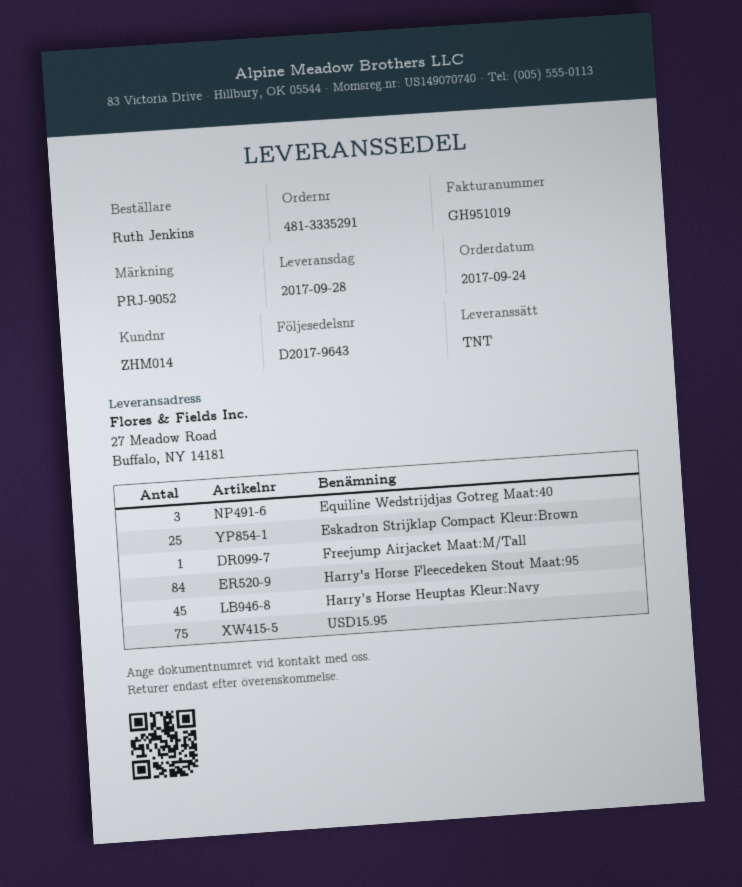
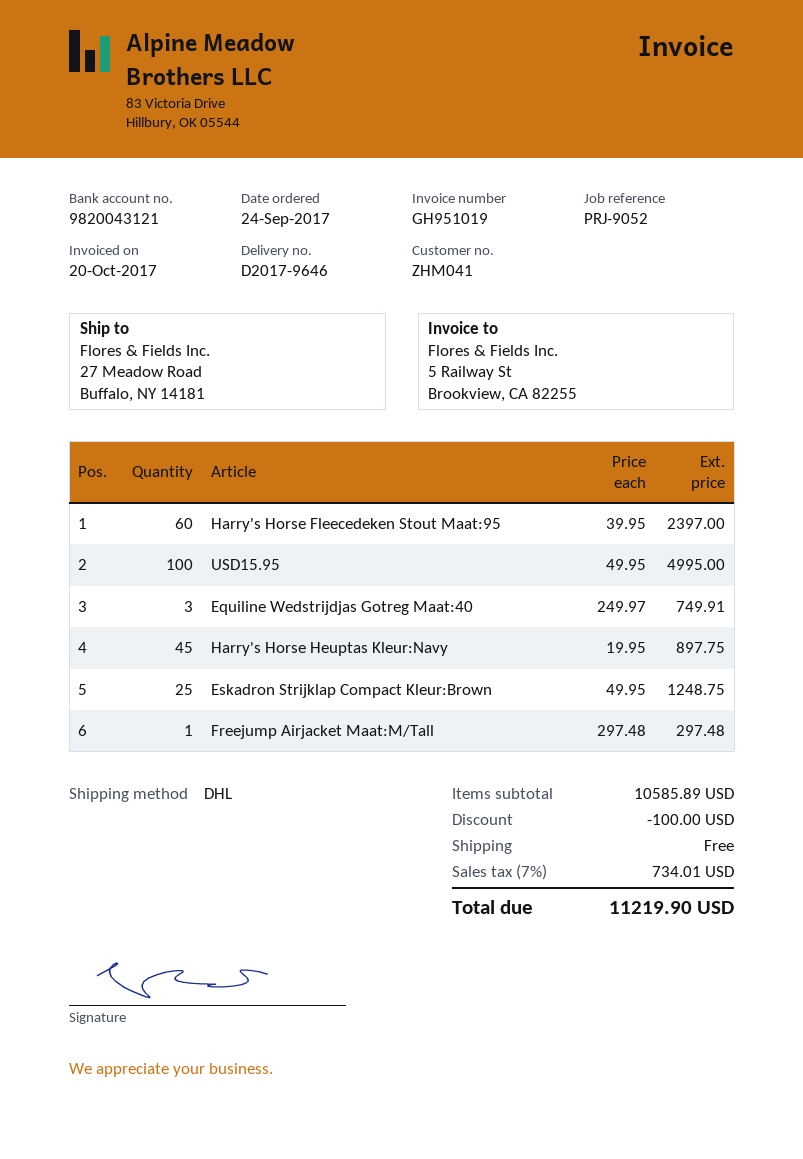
delivery note number: D2017-9643 -> D2017-9646
customer number: ZHM014 -> ZHM041
shipping method: TNT -> DHL
Harry's Horse Fleecedeken Stout Maat:95: 84 -> 60
USD15.95: 75 -> 100

